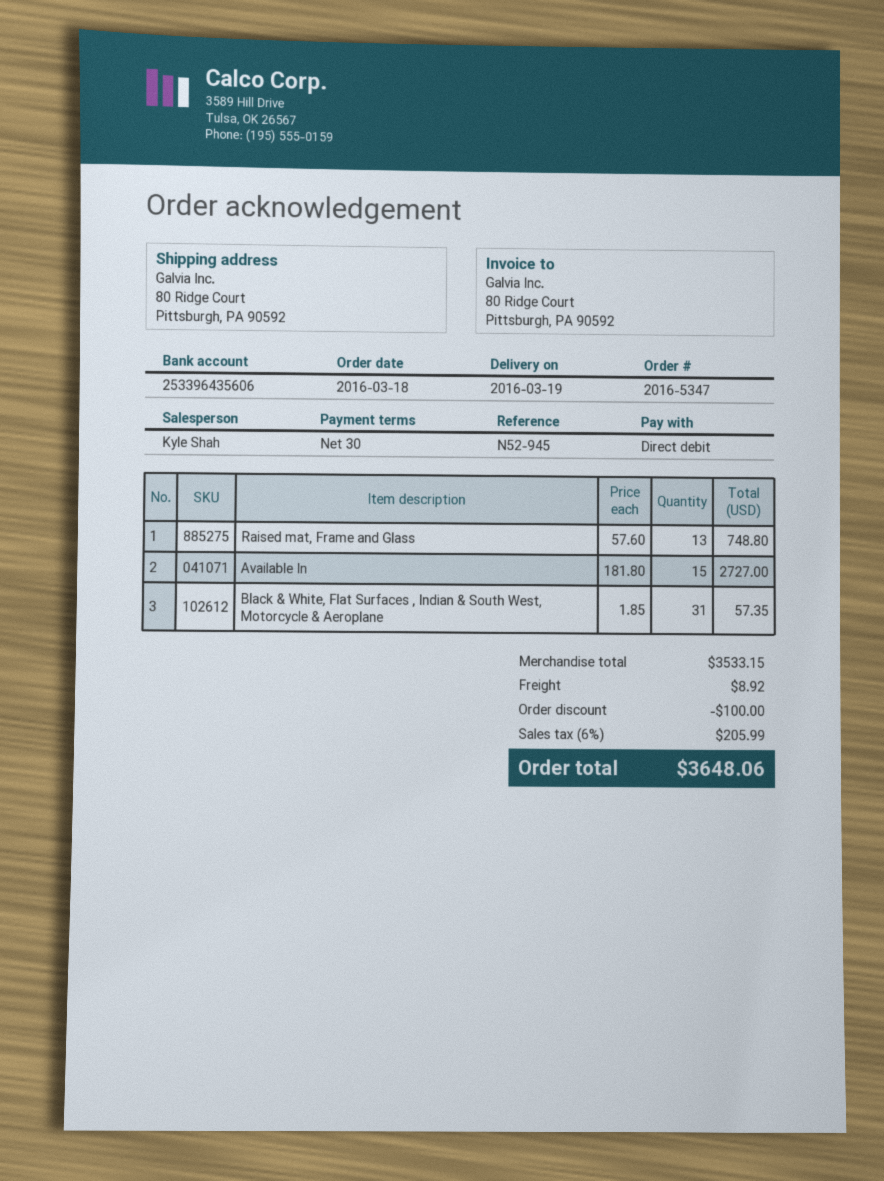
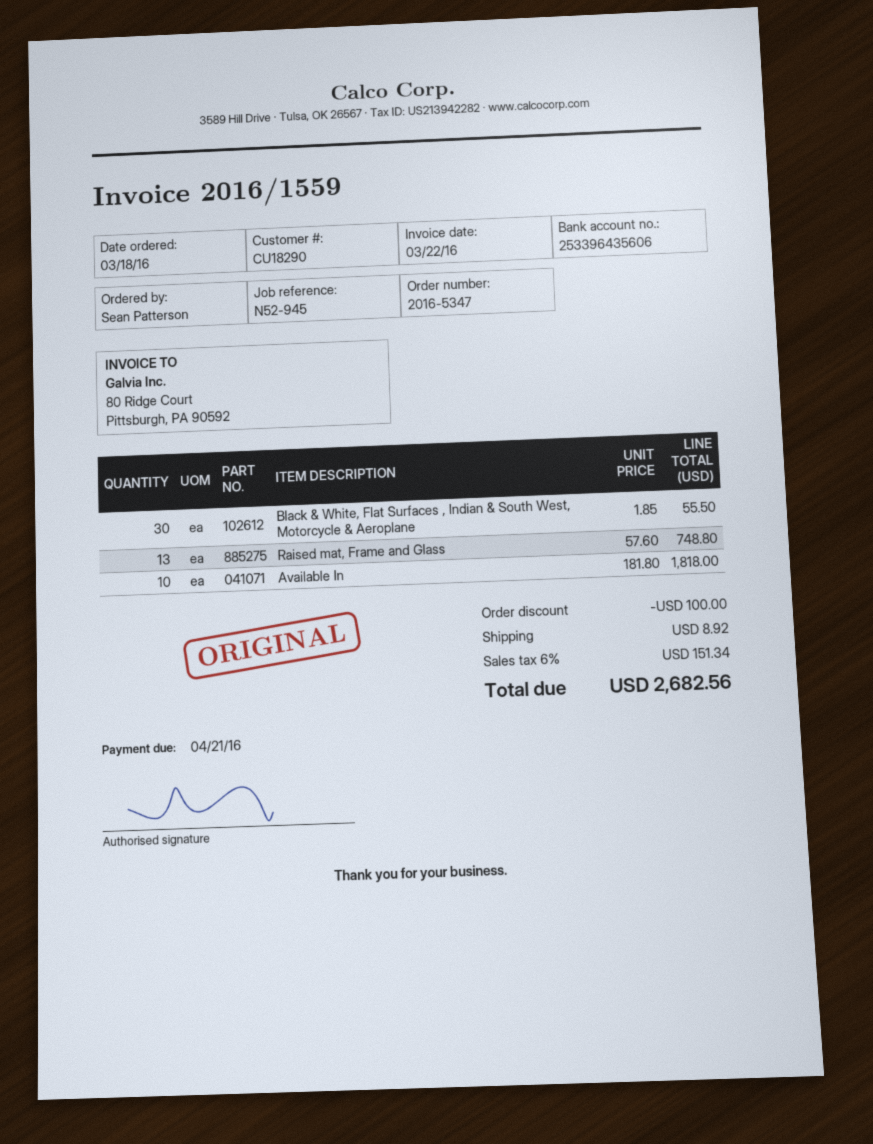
Available In: 15 x 181.80 = 2727.00 -> 10 x 181.80 = 1818.00
Black & White, Flat Surfaces , Indian & South West, Motorcycle & Aeroplane: 31 x 1.85 = 57.35 -> 30 x 1.85 = 55.50
tax: 6% = 205.99 -> 6% = 151.34
total: 3648.06 -> 2682.56

